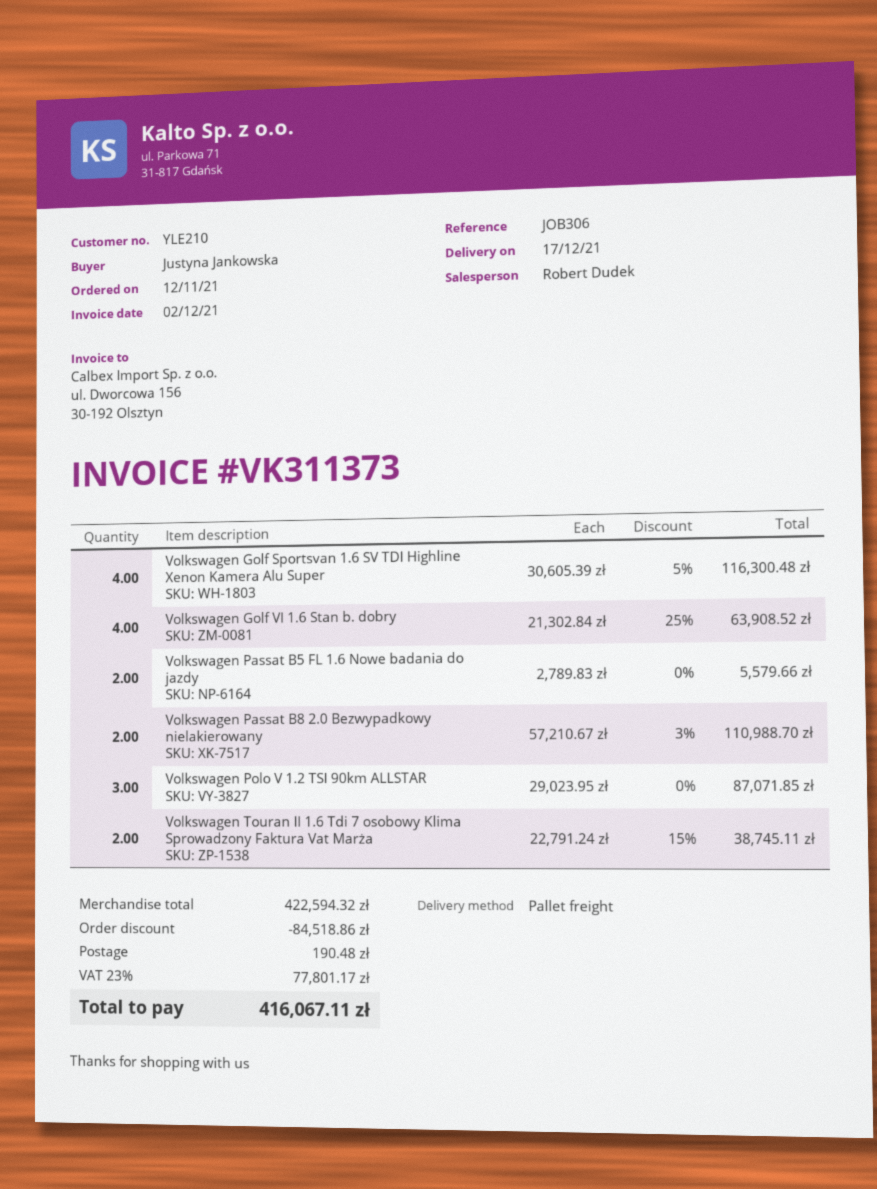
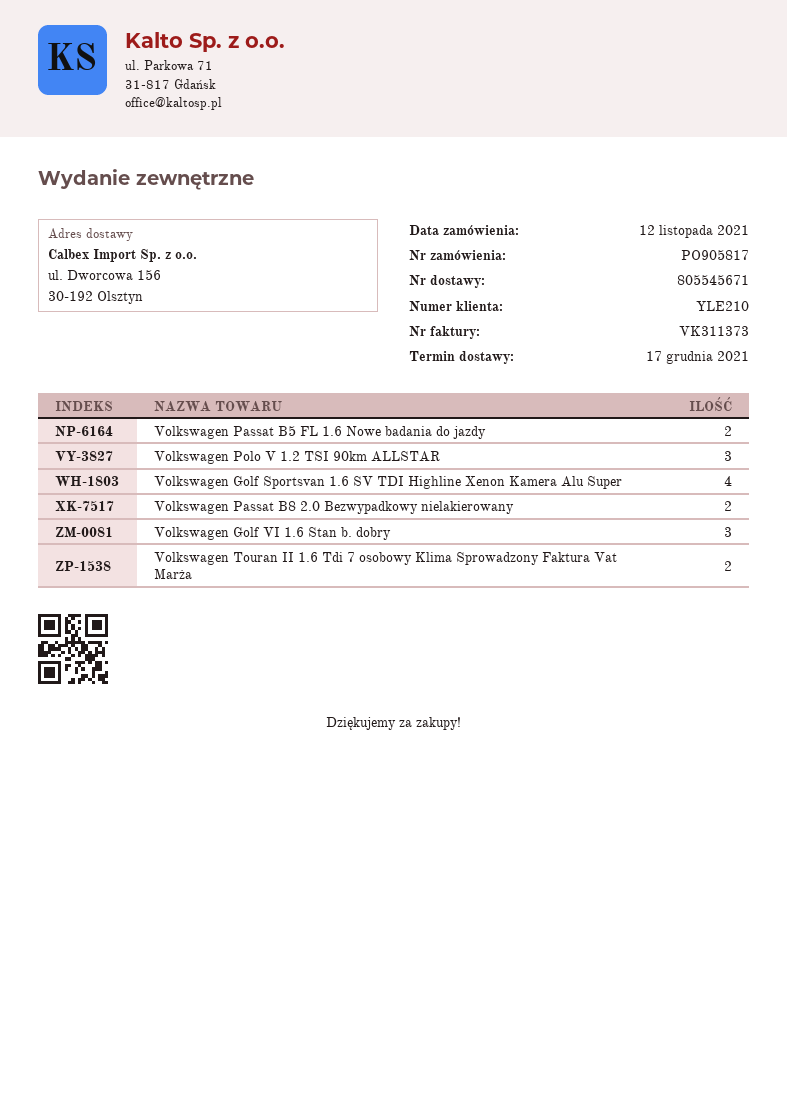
Volkswagen Golf VI 1.6 Stan b. dobry: 4 -> 3

